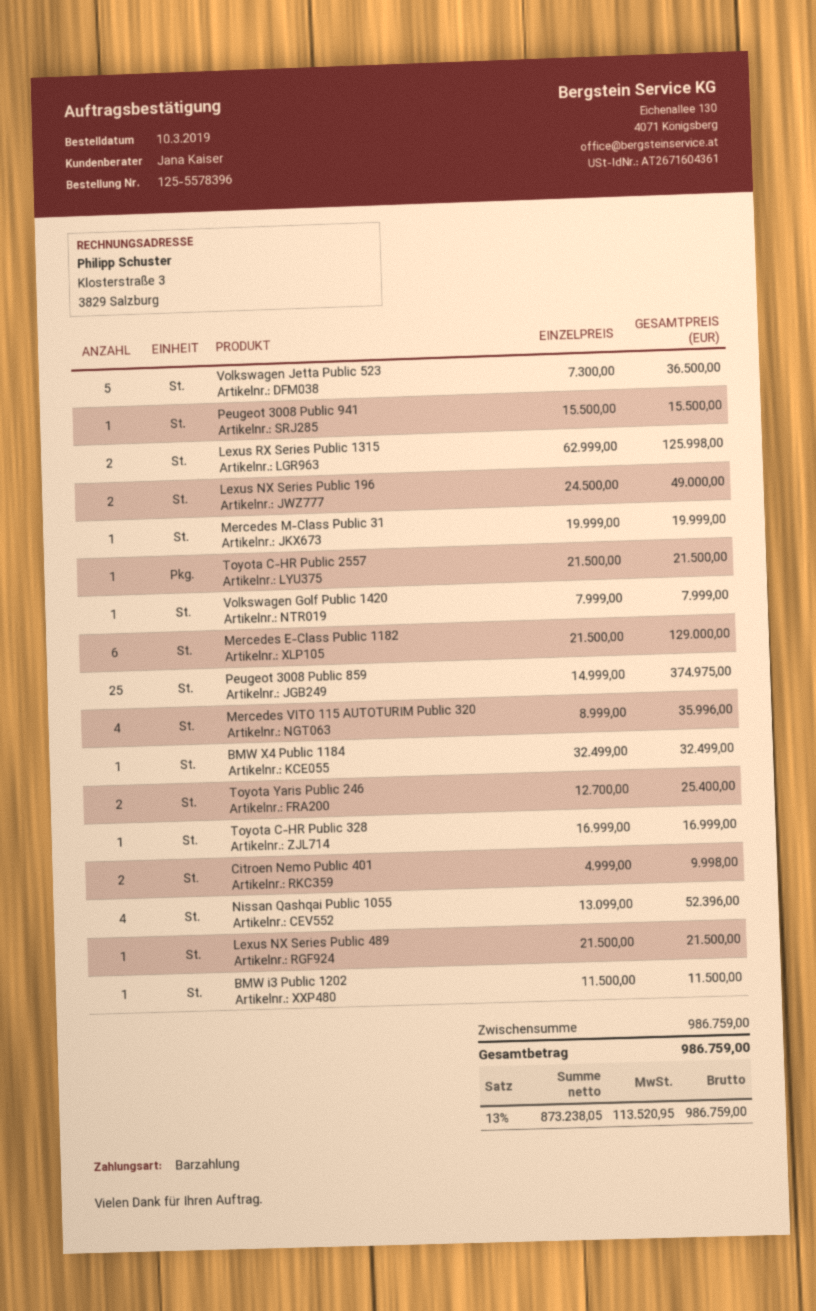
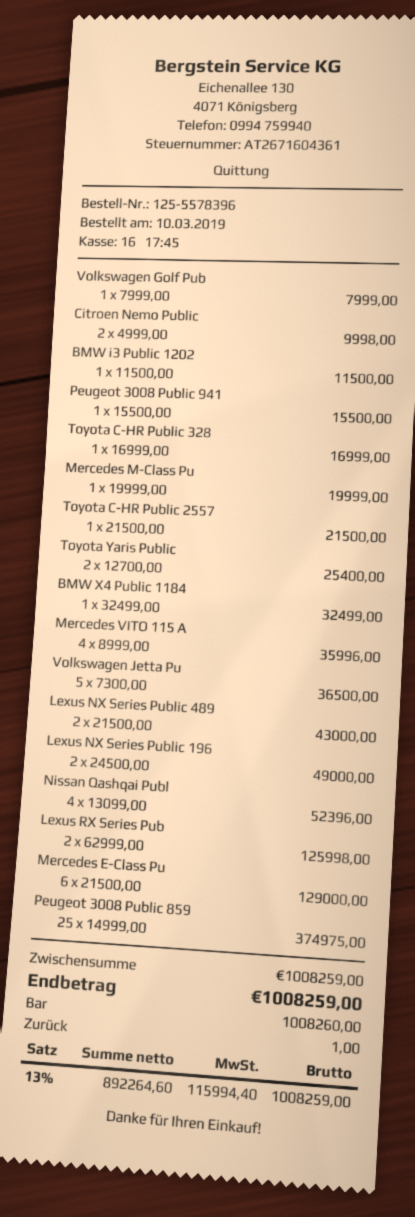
Lexus NX Series Public 489: 1 x 21500.00 = 21500.00 -> 2 x 21500.00 = 43000.00
subtotal: 986759.00 -> 1008259.00
net: 873238.05 -> 892264.60
tax: 13% = 113520.95 -> 13% = 115994.40
total: 986759.00 -> 1008259.00

